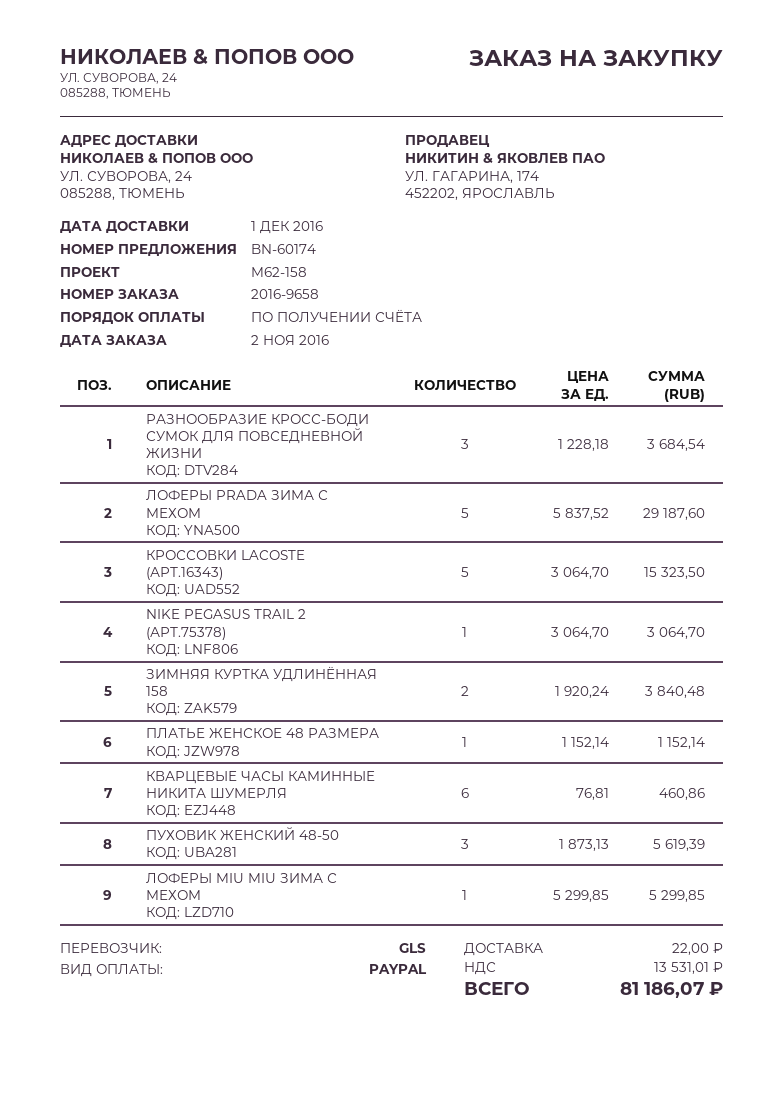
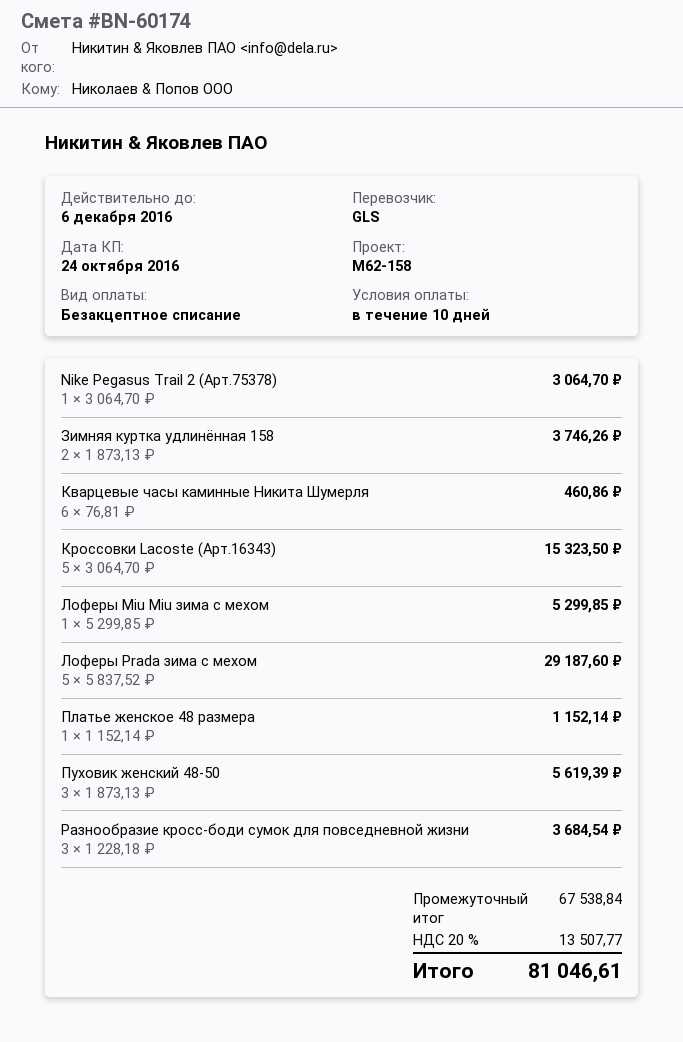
payment terms: on receipt -> 10 days
payment method: PayPal -> direct debit
ЗИМНЯЯ КУРТКА УДЛИНЁННАЯ 158: 2 x 1920.24 = 3840.48 -> 2 x 1873.13 = 3746.26
shipping: 22.00 -> none
tax: 13531.01 -> 13507.77
total: 81186.07 -> 81046.61

